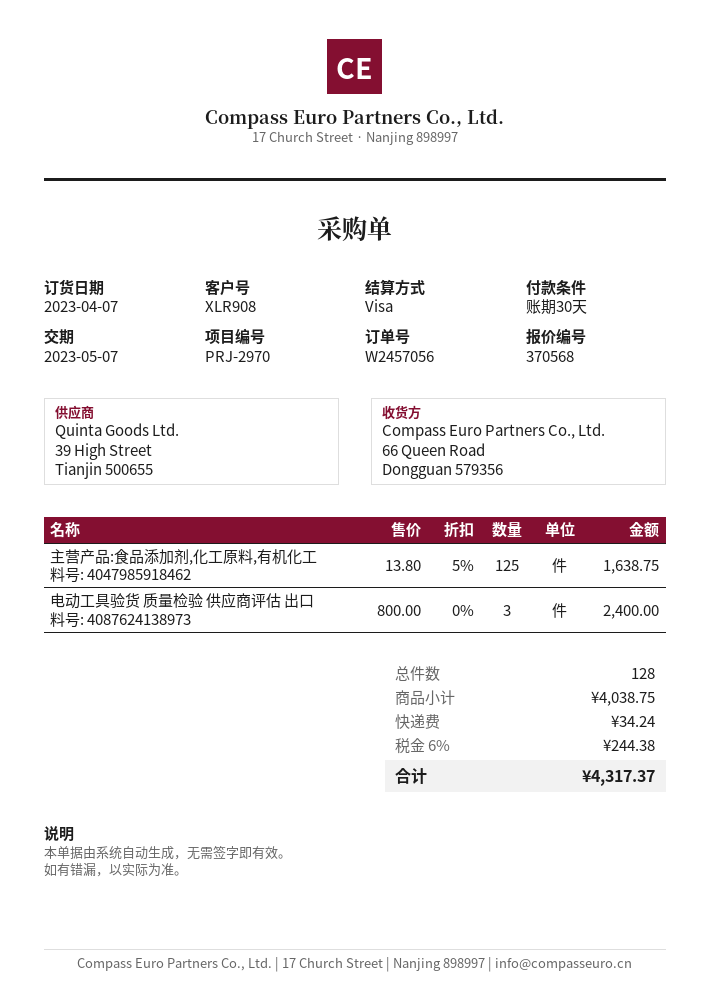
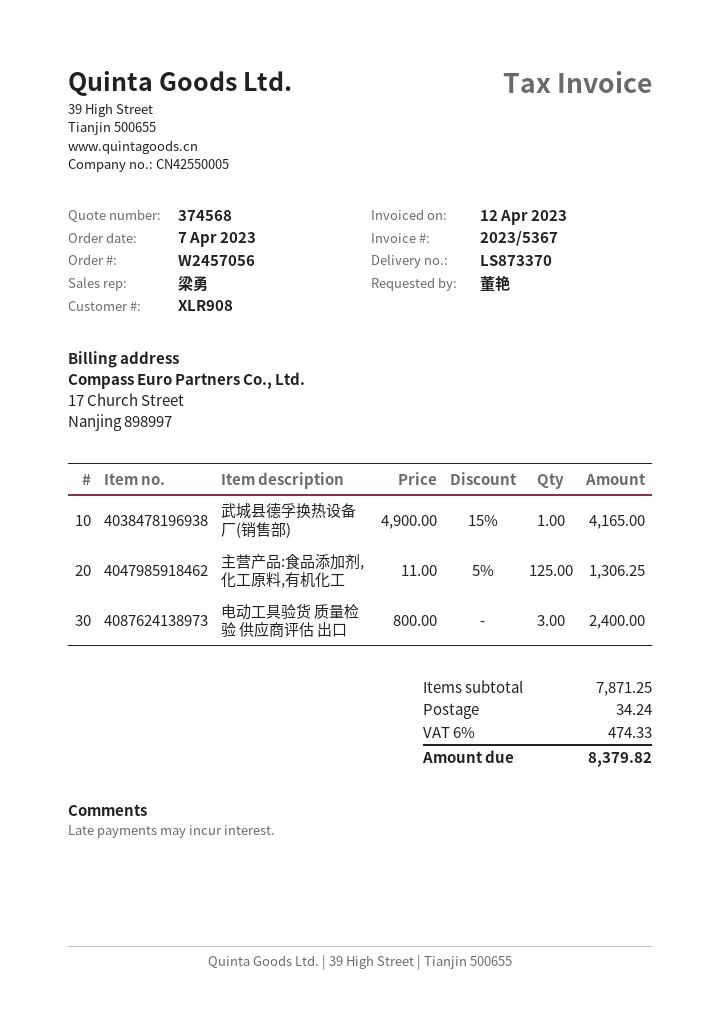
quote number: 370568 -> 374568
主营产品:食品添加剂,化工原料,有机化工: 125 x 13.80 - 5% = 1638.75 -> 125 x 11.00 - 5% = 1306.25
武城县德孚换热设备厂(销售部): none -> 1 x 4900.00 - 15% = 4165.00
subtotal: 4038.75 -> 7871.25
tax: 6% = 244.38 -> 6% = 474.33
total: 4317.37 -> 8379.82

